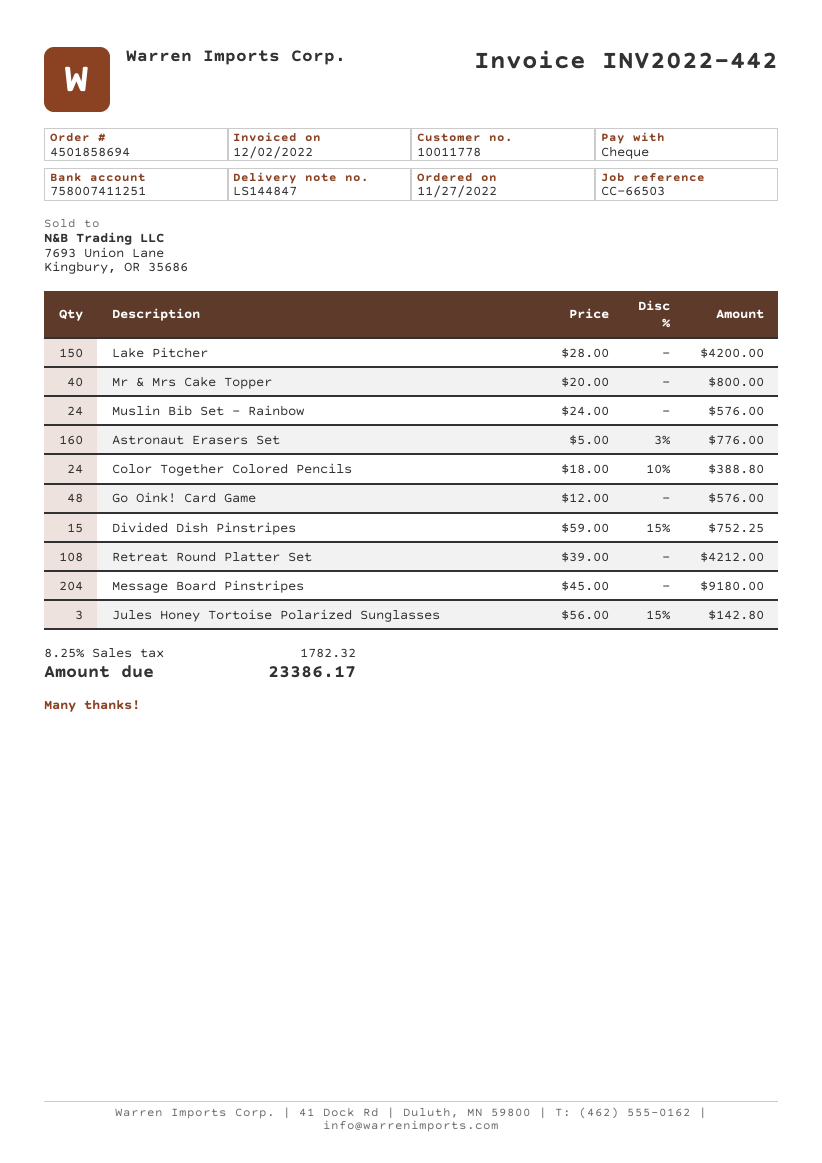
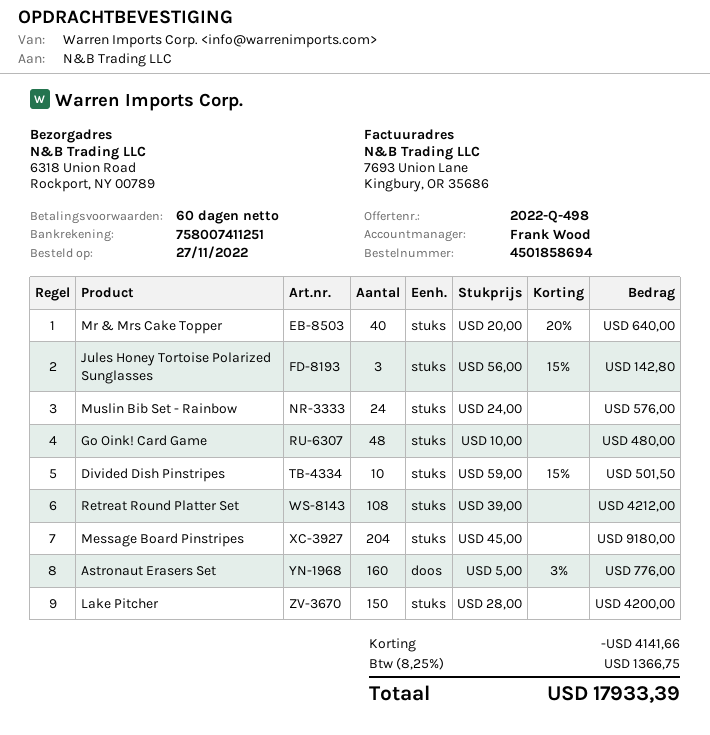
Mr & Mrs Cake Topper: 40 x 20.00 = 800.00 -> 40 x 20.00 - 20% = 640.00
Color Together Colored Pencils: 24 x 18.00 - 10% = 388.80 -> none
Go Oink! Card Game: 48 x 12.00 = 576.00 -> 48 x 10.00 = 480.00
Divided Dish Pinstripes: 15 x 59.00 - 15% = 752.25 -> 10 x 59.00 - 15% = 501.50
discount: none -> 4141.66
tax: 8.25% = 1782.32 -> 8.25% = 1366.75
total: 23386.17 -> 17933.39

